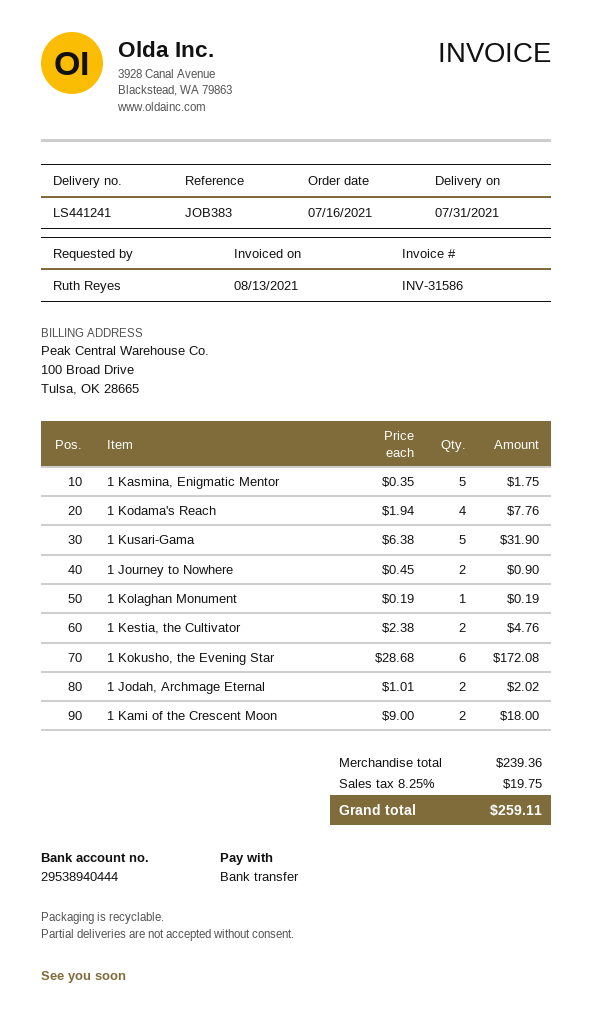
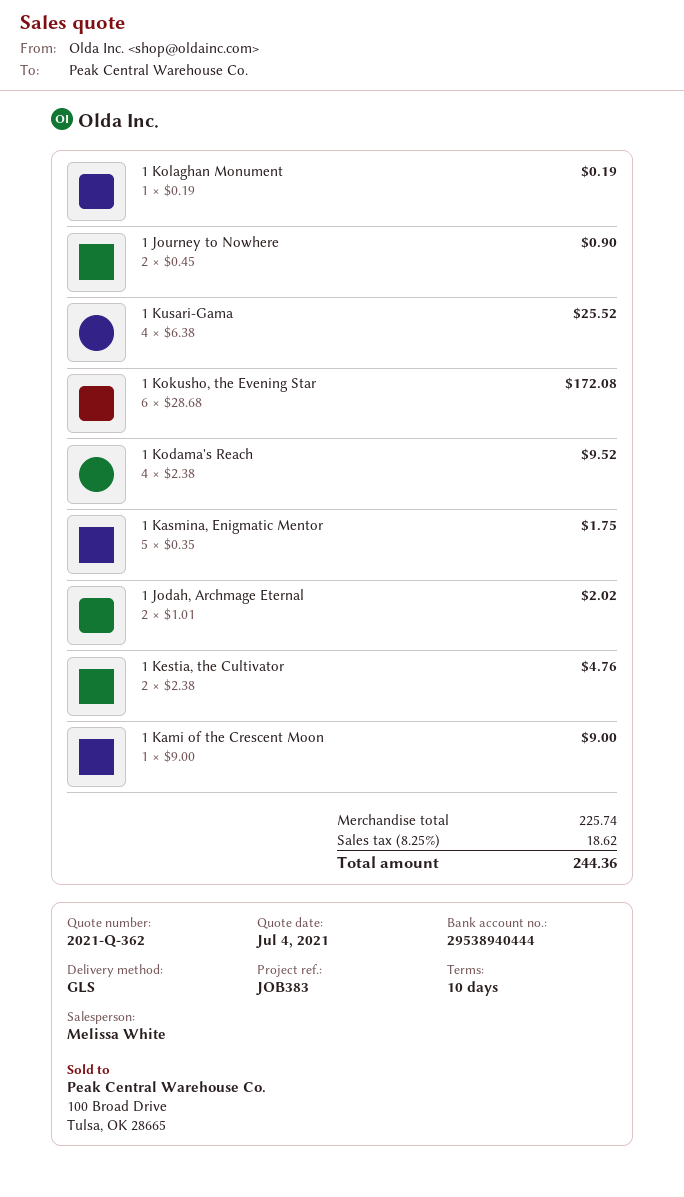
1 Kodama's Reach: 4 x 1.94 = 7.76 -> 4 x 2.38 = 9.52
1 Kusari-Gama: 5 x 6.38 = 31.90 -> 4 x 6.38 = 25.52
1 Kami of the Crescent Moon: 2 x 9.00 = 18.00 -> 1 x 9.00 = 9.00
subtotal: 239.36 -> 225.74
tax: 8.25% = 19.75 -> 8.25% = 18.62
total: 259.11 -> 244.36

